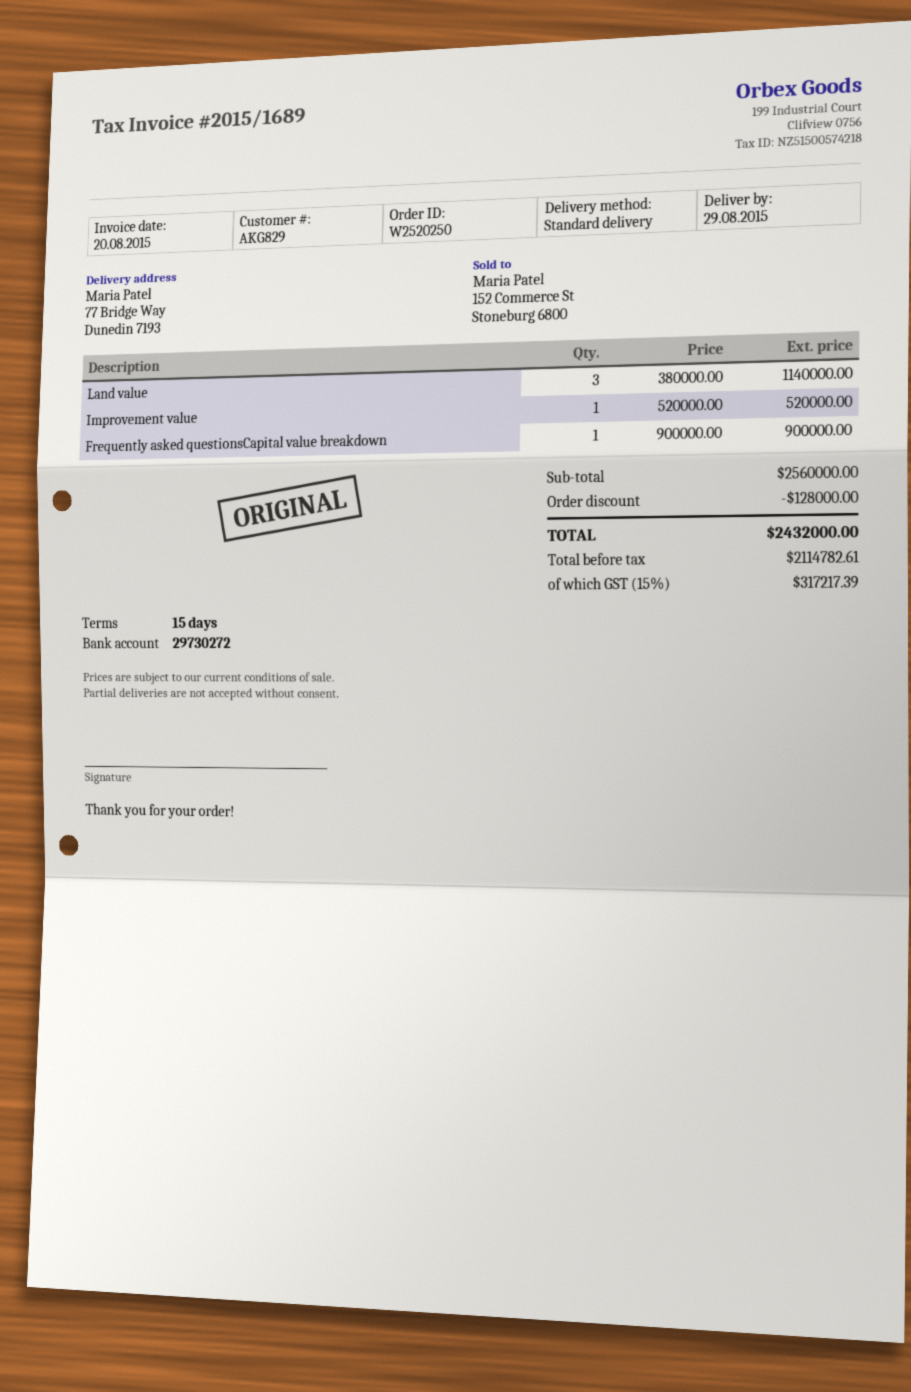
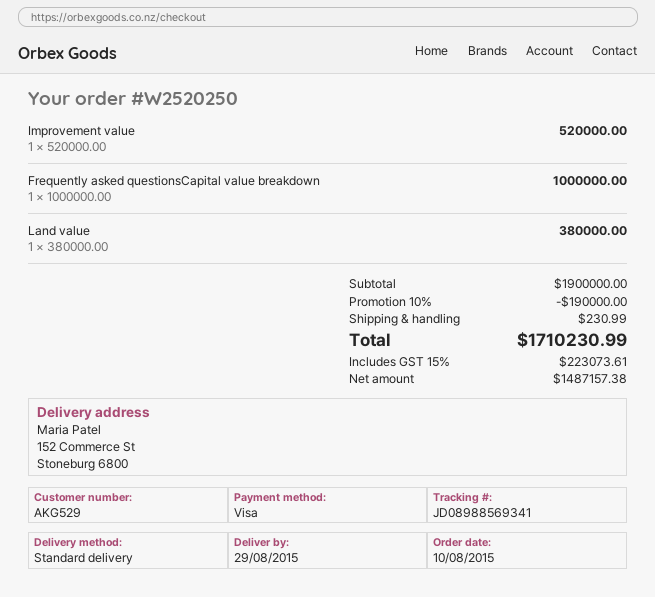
customer number: AKG829 -> AKG529
ship to: 77 Bridge Way, Dunedin 7193 -> 152 Commerce St, Stoneburg 6800
Land value: 3 x 380000.00 = 1140000.00 -> 1 x 380000.00 = 380000.00
Frequently asked questionsCapital value breakdown: 1 x 900000.00 = 900000.00 -> 1 x 1000000.00 = 1000000.00
subtotal: 2560000.00 -> 1900000.00
discount: 128000.00 -> 190000.00
shipping: none -> 230.99
net: 2114782.61 -> 1487157.38
tax: 15% = 317217.39 -> 15% = 223073.61
total: 2432000.00 -> 1710230.99

